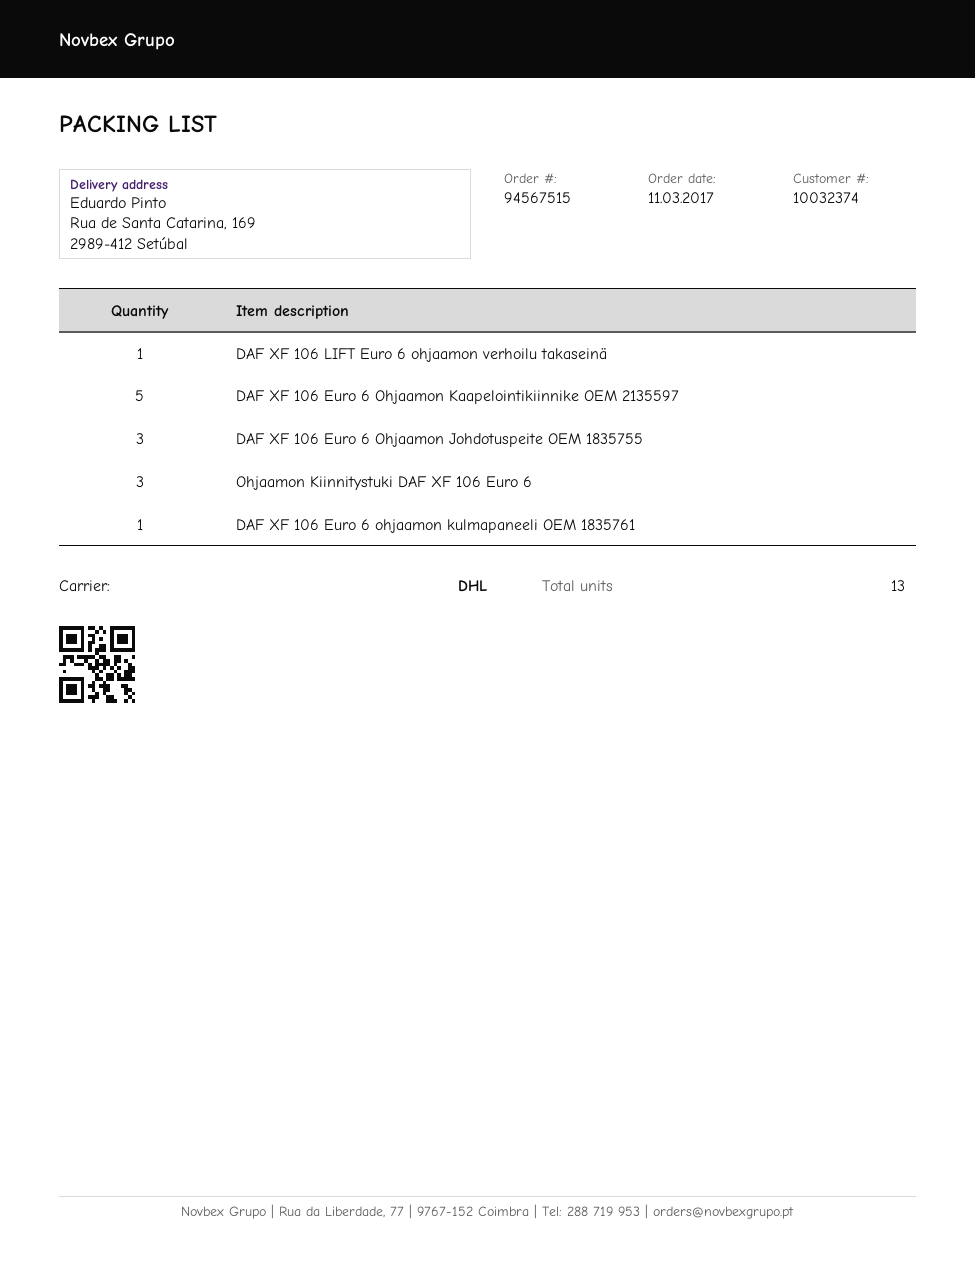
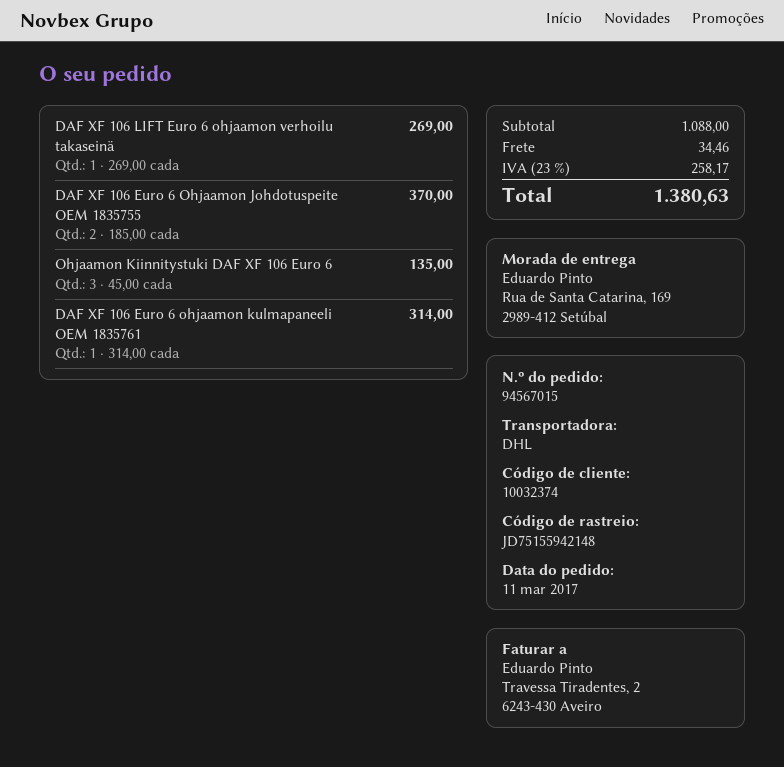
order number: 94567515 -> 94567015
DAF XF 106 Euro 6 Ohjaamon Kaapelointikiinnike OEM 2135597: 5 -> none
DAF XF 106 Euro 6 Ohjaamon Johdotuspeite OEM 1835755: 3 -> 2

